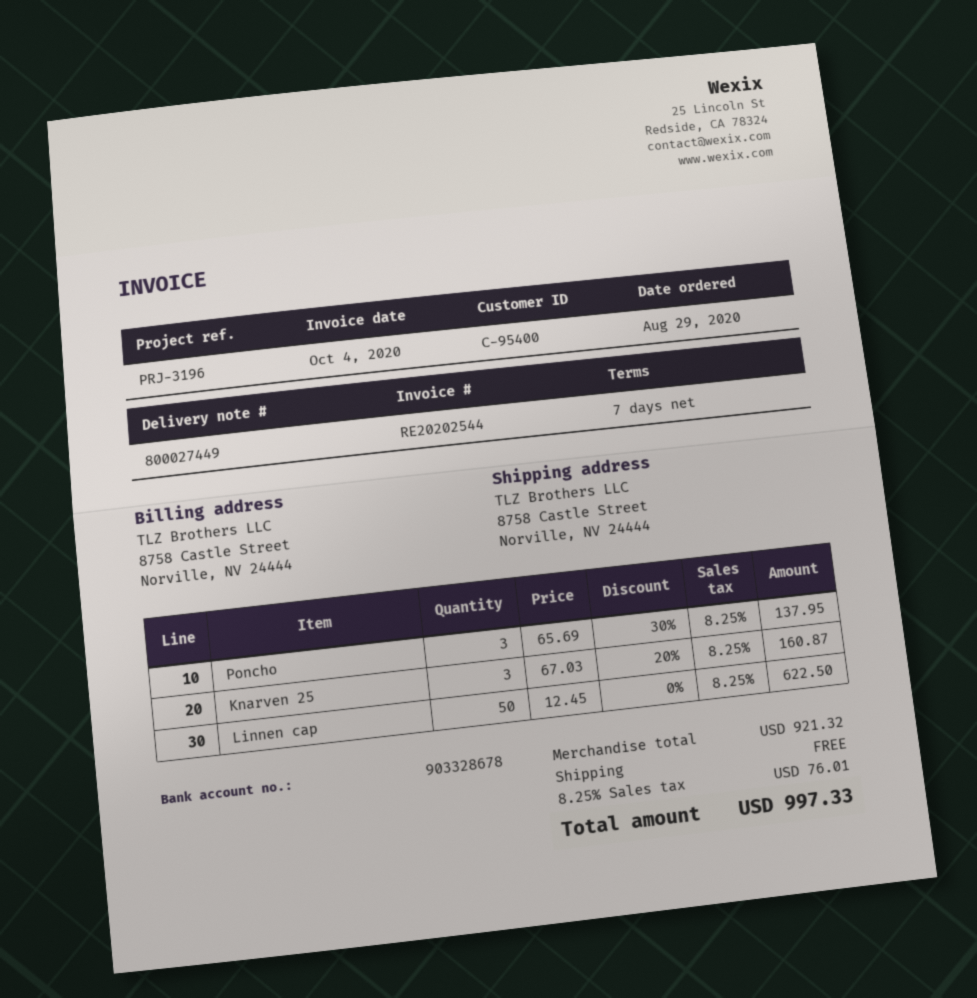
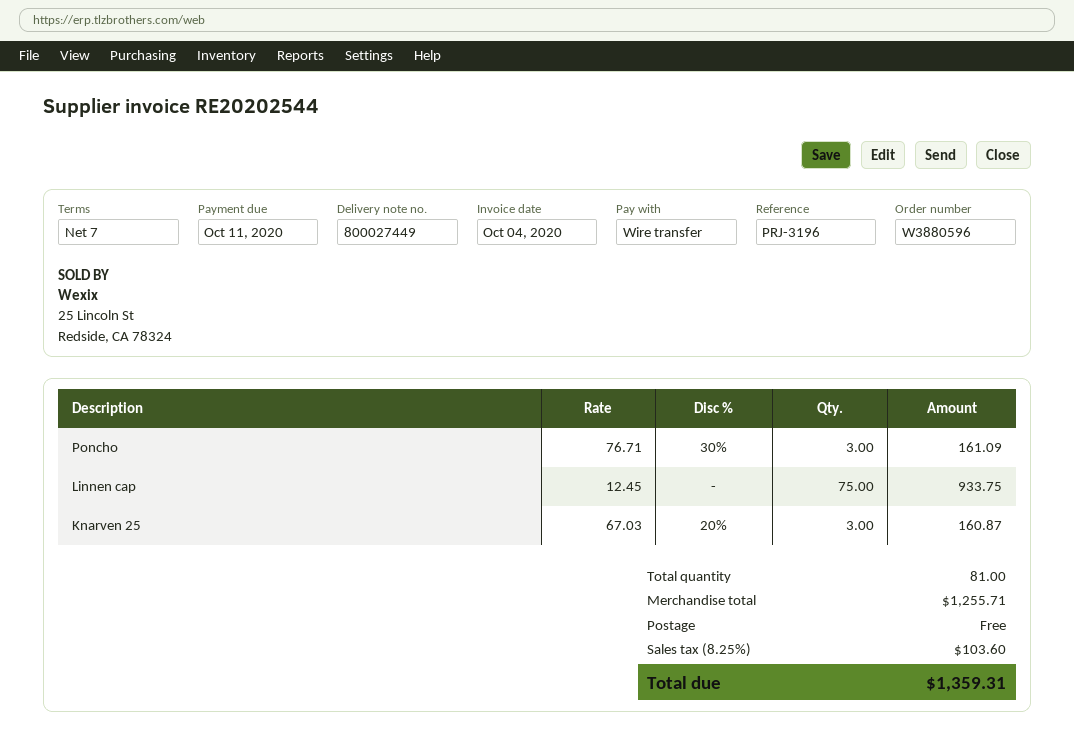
Poncho: 3 x 65.69 - 30% = 137.95 -> 3 x 76.71 - 30% = 161.09
Linnen cap: 50 x 12.45 = 622.50 -> 75 x 12.45 = 933.75
subtotal: 921.32 -> 1255.71
tax: 8.25% = 76.01 -> 8.25% = 103.60
total: 997.33 -> 1359.31

